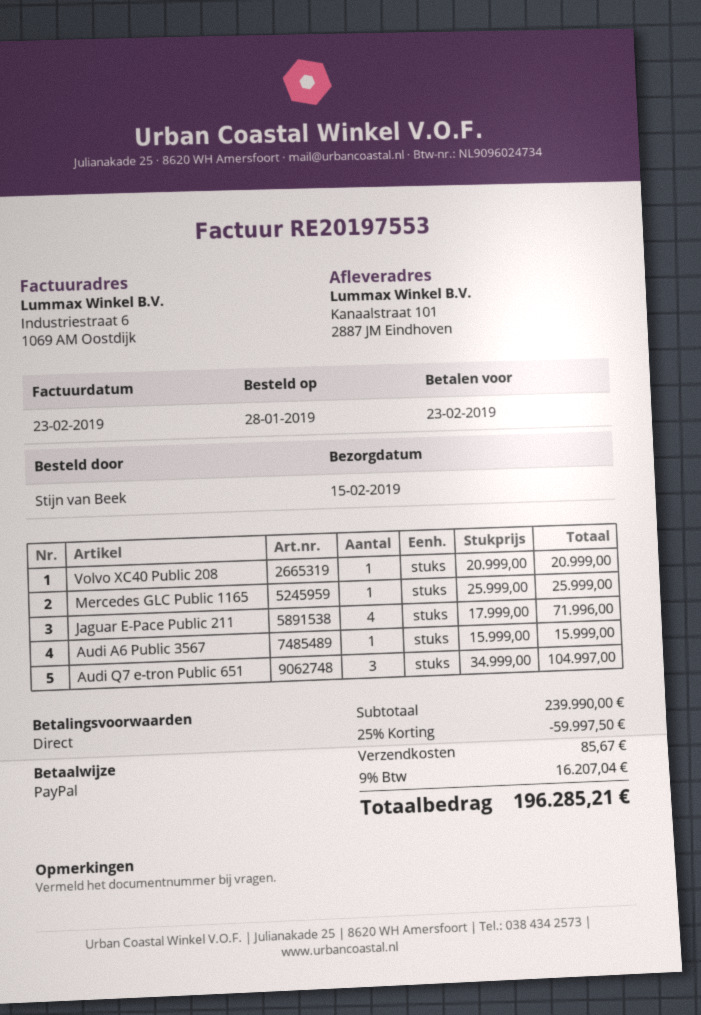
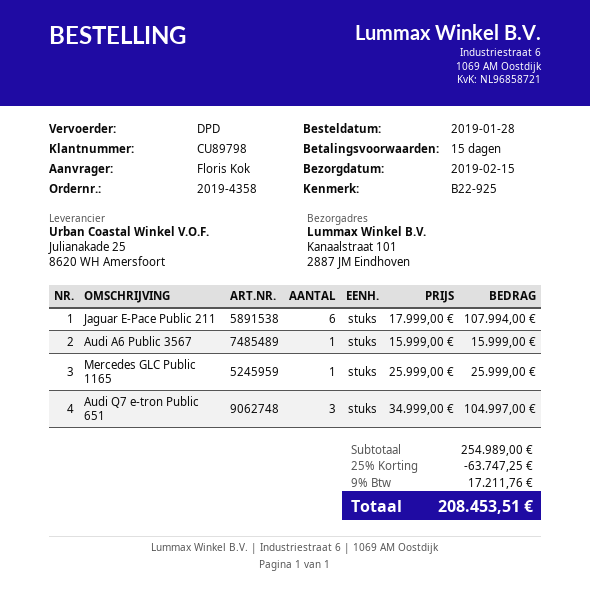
payment terms: on receipt -> 15 days
ordered by: Stijn van Beek -> Floris Kok
Volvo XC40 Public 208: 1 x 20999.00 = 20999.00 -> none
Jaguar E-Pace Public 211: 4 x 17999.00 = 71996.00 -> 6 x 17999.00 = 107994.00
subtotal: 239990.00 -> 254989.00
discount: 25% = 59997.50 -> 25% = 63747.25
shipping: 85.67 -> none
tax: 9% = 16207.04 -> 9% = 17211.76
total: 196285.21 -> 208453.51

